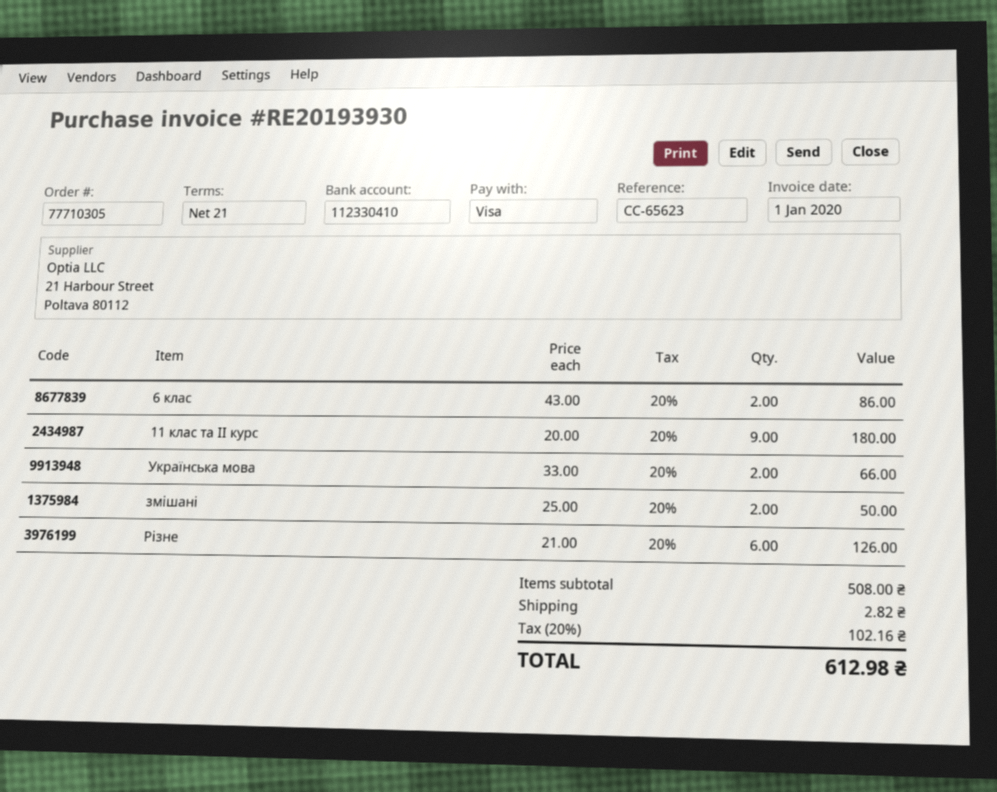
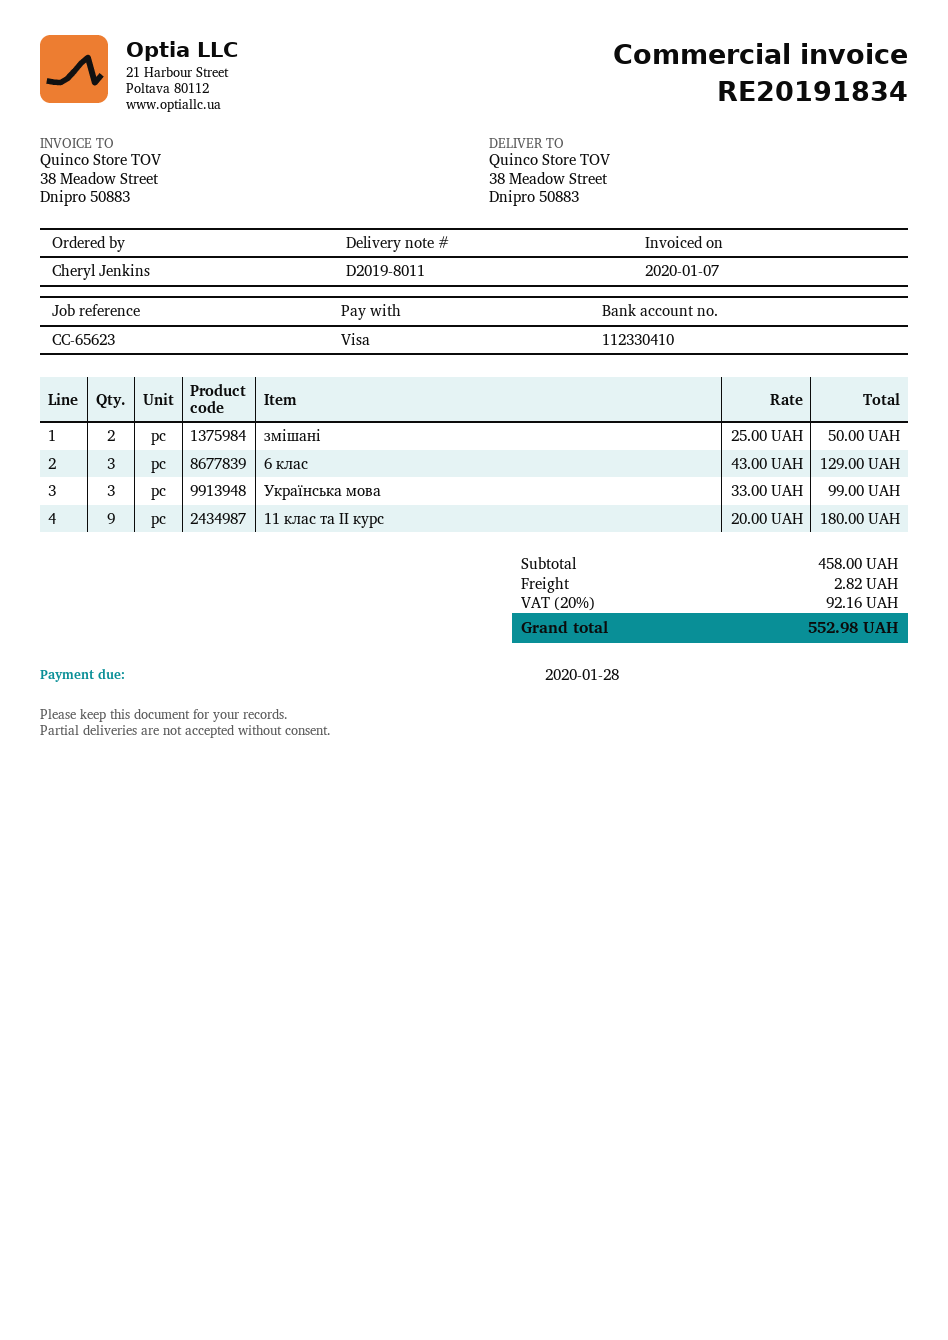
invoice number: RE20193930 -> RE20191834
invoice date: 2020-01-01 -> 2020-01-07
6 клас: 2 x 43.00 = 86.00 -> 3 x 43.00 = 129.00
Українська мова: 2 x 33.00 = 66.00 -> 3 x 33.00 = 99.00
Різне: 6 x 21.00 = 126.00 -> none
subtotal: 508.00 -> 458.00
tax: 20% = 102.16 -> 20% = 92.16
total: 612.98 -> 552.98

